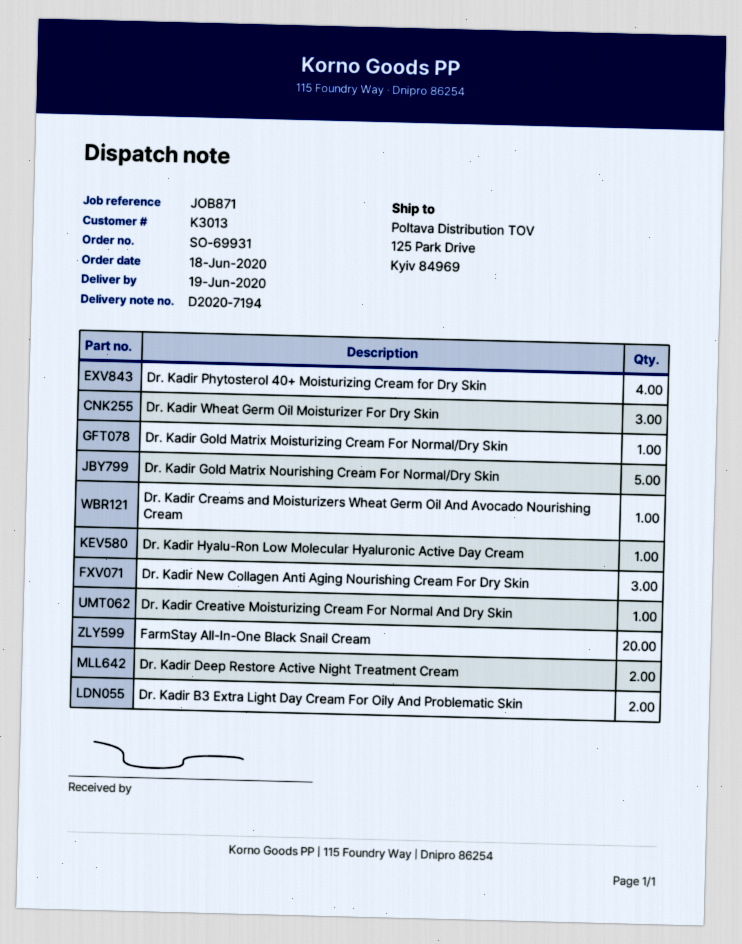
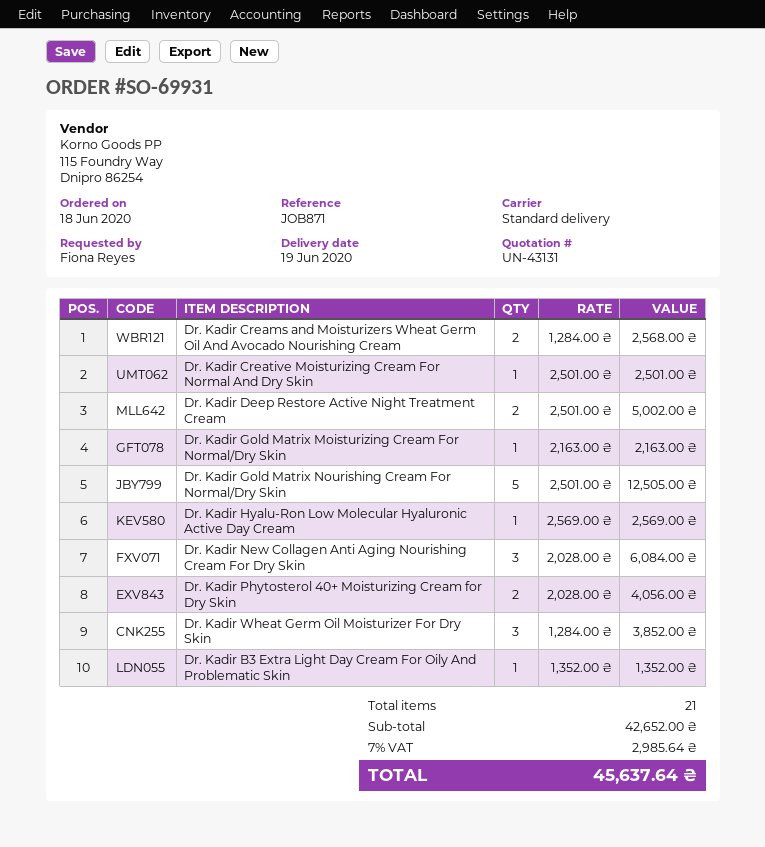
Dr. Kadir Phytosterol 40+ Moisturizing Cream for Dry Skin: 4 -> 2
Dr. Kadir Creams and Moisturizers Wheat Germ Oil And Avocado Nourishing Cream: 1 -> 2
FarmStay All-In-One Black Snail Cream: 20 -> none
Dr. Kadir В3 Extra Light Day Cream For Oily And Problematic Skin: 2 -> 1

